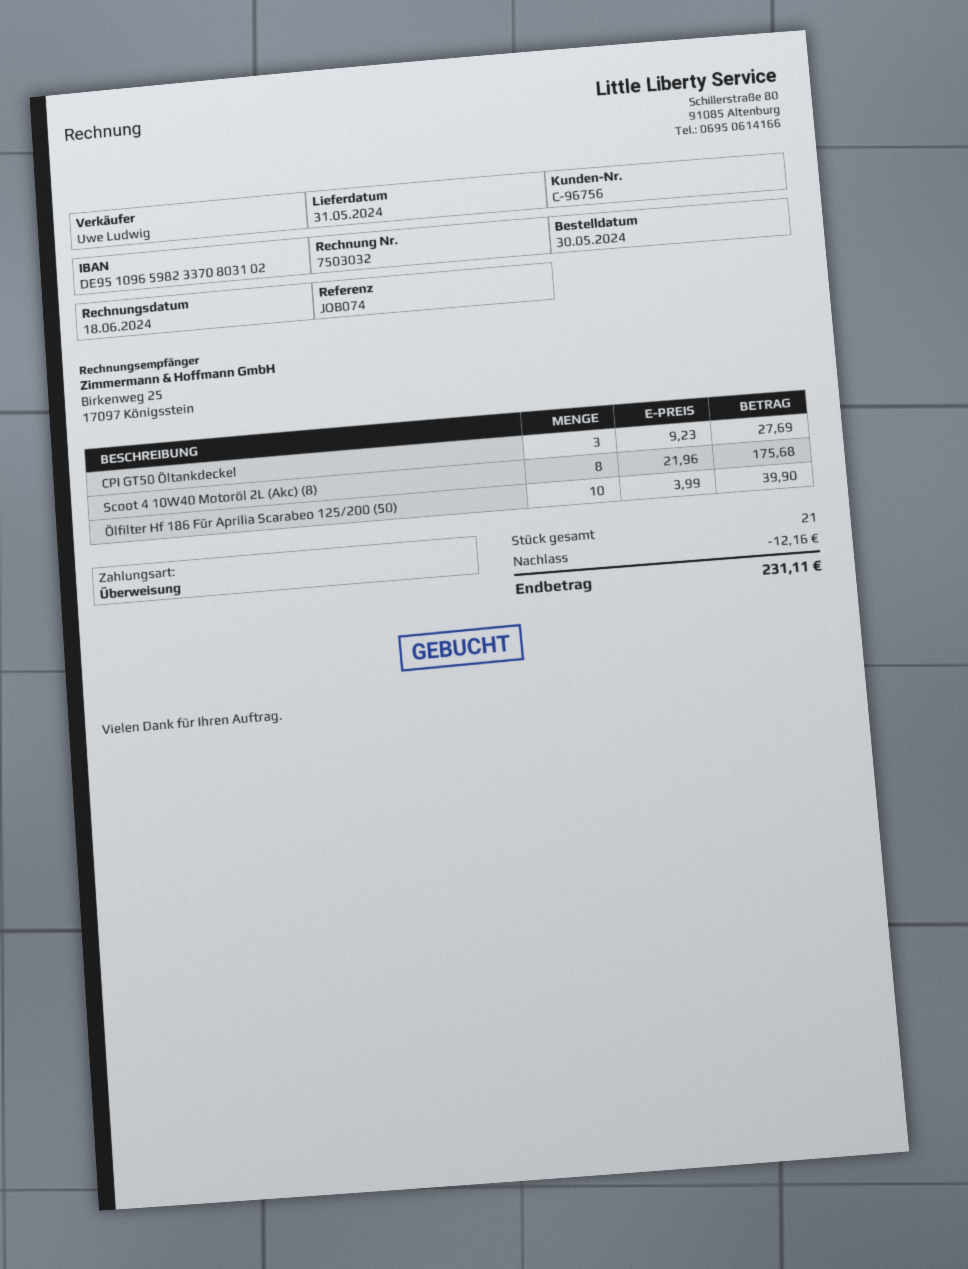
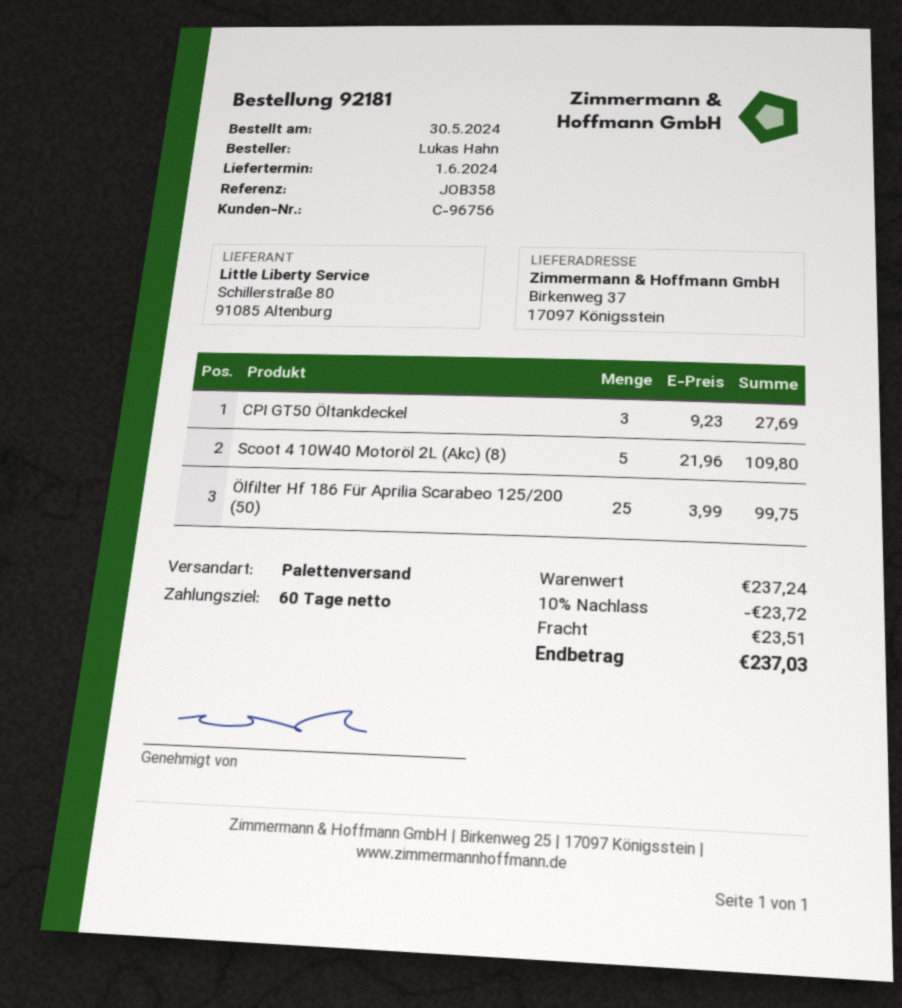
delivery date: 2024-05-31 -> 2024-06-01
reference: JOB074 -> JOB358
Scoot 4 10W40 Motoröl 2L (Akc) (8): 8 x 21.96 = 175.68 -> 5 x 21.96 = 109.80
Ölfilter Hf 186 Für Aprilia Scarabeo 125/200 (50): 10 x 3.99 = 39.90 -> 25 x 3.99 = 99.75
discount: 12.16 -> 23.72
shipping: none -> 23.51
total: 231.11 -> 237.03

